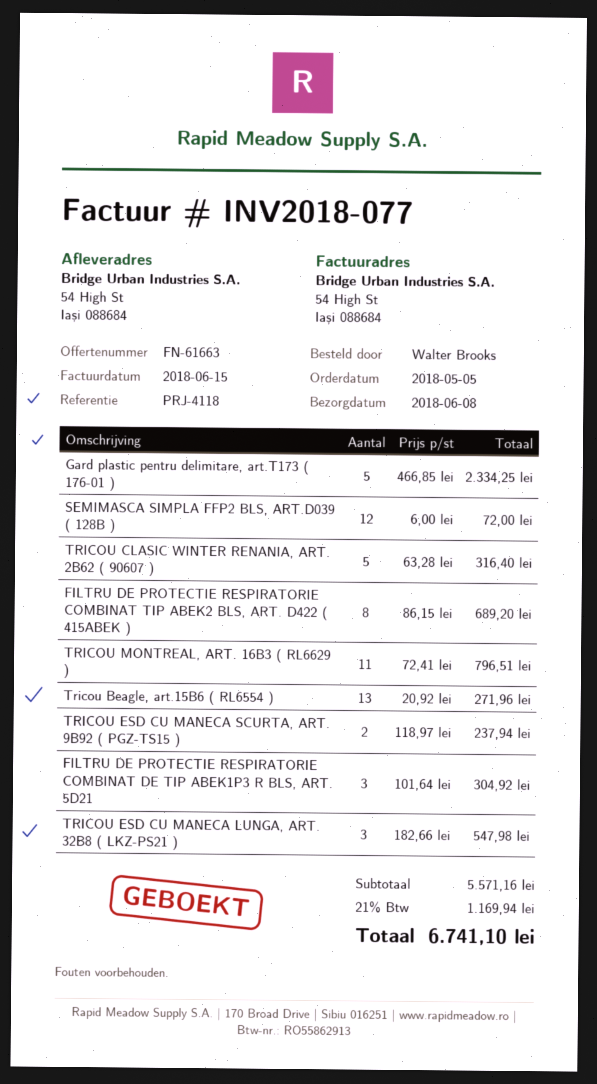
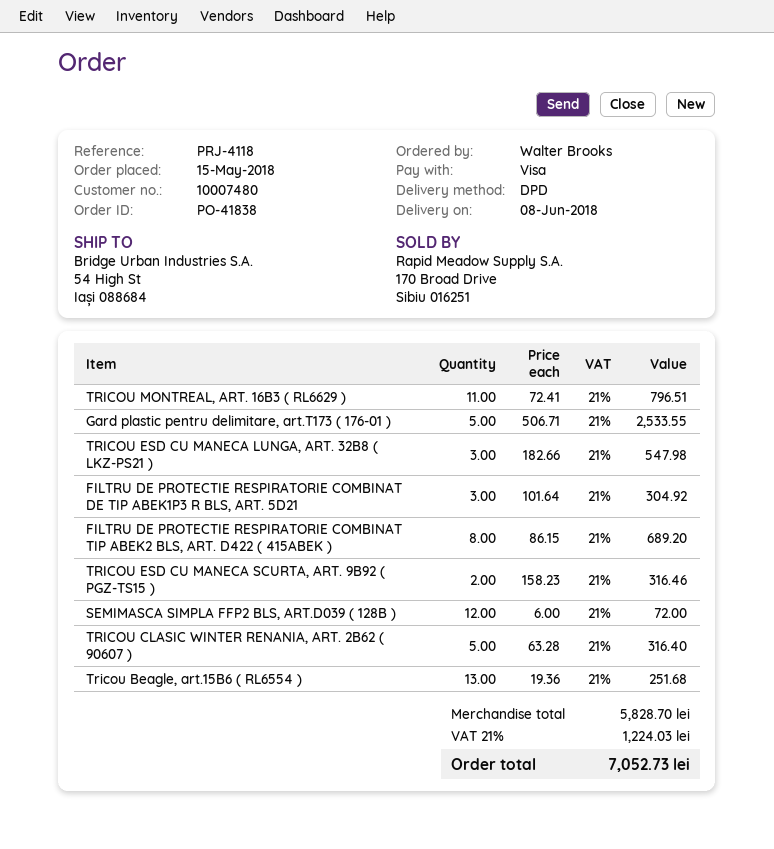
order date: 2018-05-05 -> 2018-05-15
Gard plastic pentru delimitare, art.T173 ( 176-01 ): 5 x 466.85 = 2334.25 -> 5 x 506.71 = 2533.55
Tricou Beagle, art.15B6 ( RL6554 ): 13 x 20.92 = 271.96 -> 13 x 19.36 = 251.68
TRICOU ESD CU MANECA SCURTA, ART. 9B92 ( PGZ-TS15 ): 2 x 118.97 = 237.94 -> 2 x 158.23 = 316.46
subtotal: 5571.16 -> 5828.70
tax: 21% = 1169.94 -> 21% = 1224.03
total: 6741.10 -> 7052.73

